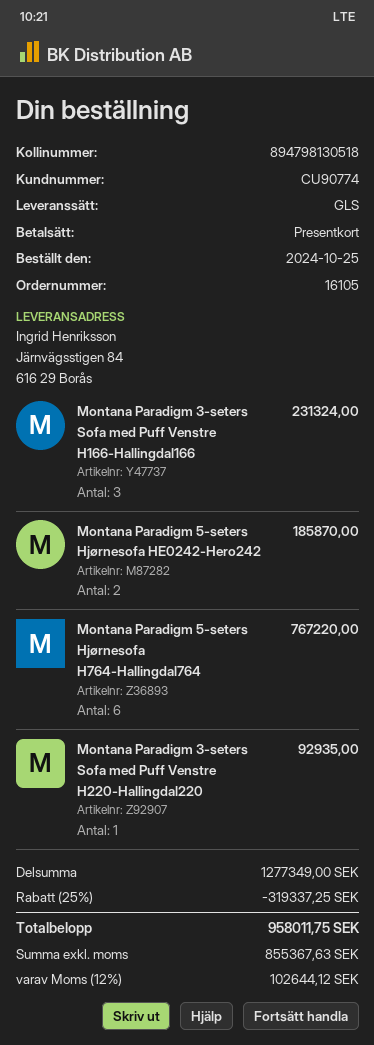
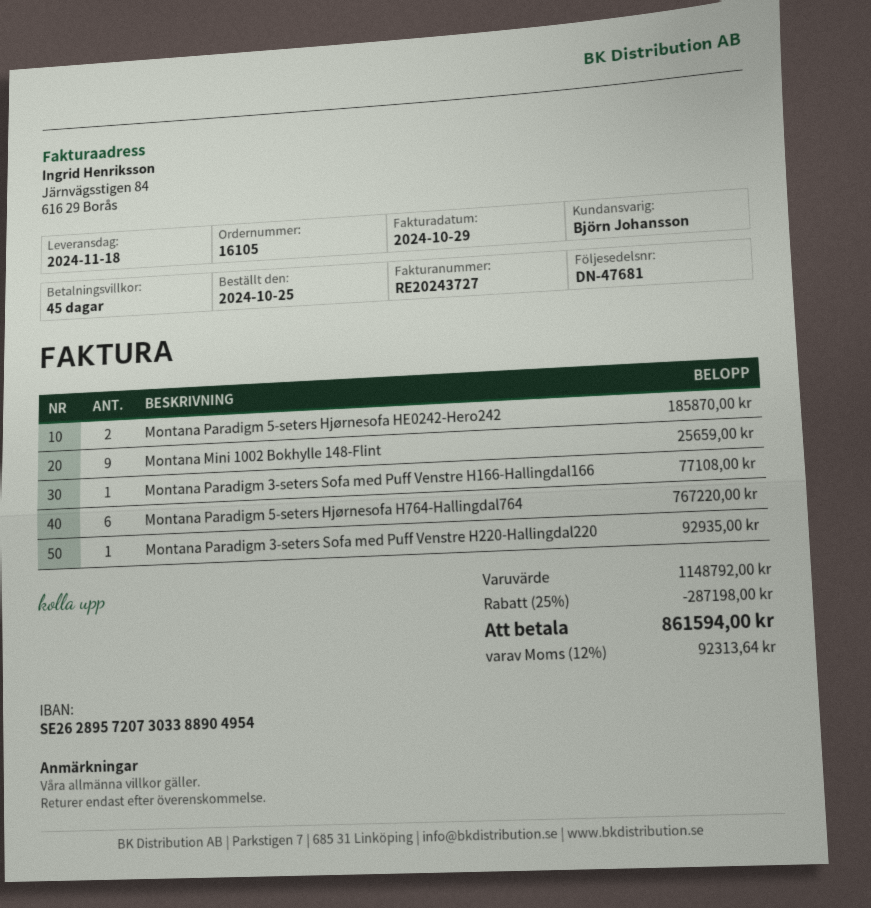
Montana Paradigm 3-seters Sofa med Puff Venstre H166-Hallingdal166: 3 for 231324.00 -> 1 for 77108.00
Montana Mini 1002 Bokhylle 148-Flint: none -> 9 for 25659.00
subtotal: 1277349.00 -> 1148792.00
discount: 25% = 319337.25 -> 25% = 287198.00
tax: 12% = 102644.12 -> 12% = 92313.64
total: 958011.75 -> 861594.00

